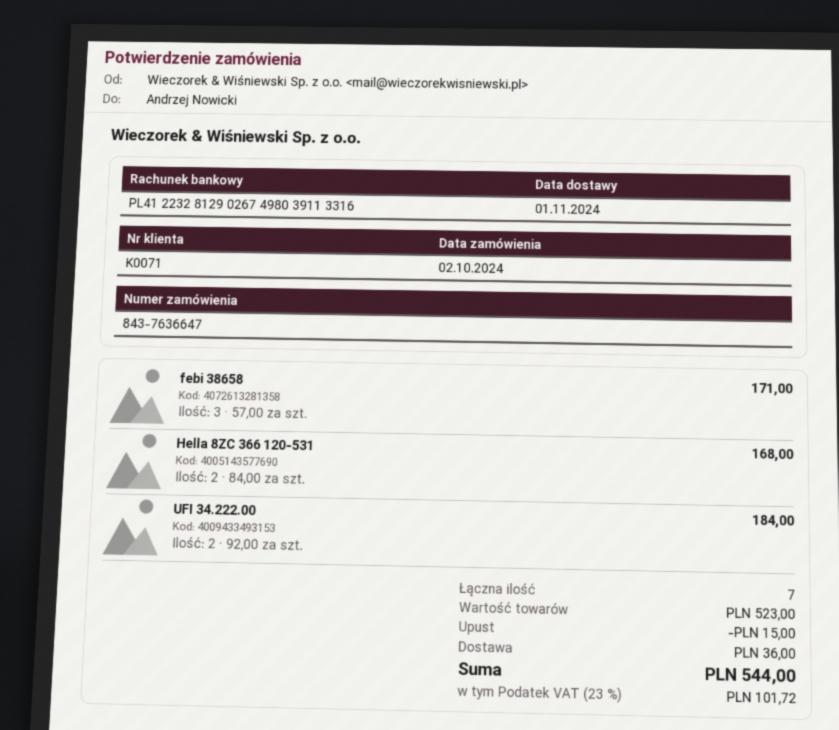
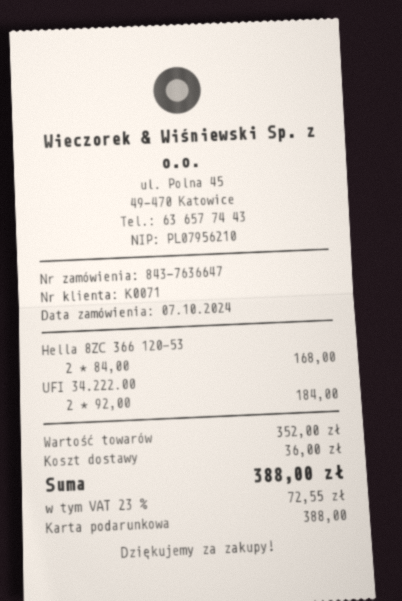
order date: 2024-10-02 -> 2024-10-07
febi 38658: 3 x 57.00 = 171.00 -> none
subtotal: 523.00 -> 352.00
discount: 15.00 -> none
tax: 23% = 101.72 -> 23% = 72.55
total: 544.00 -> 388.00

